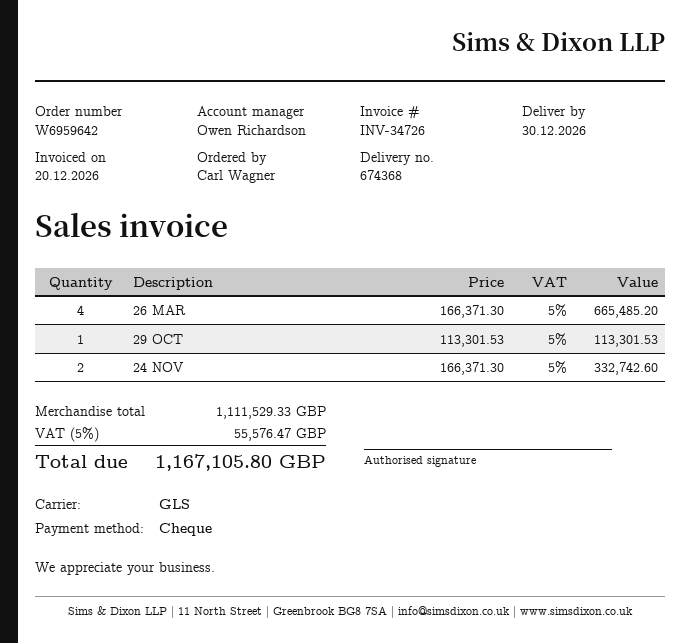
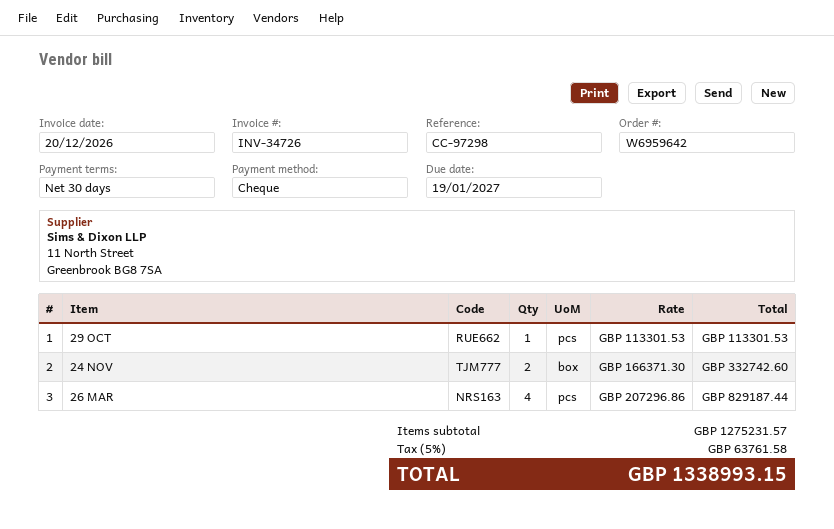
26 MAR: 4 x 166371.30 = 665485.20 -> 4 x 207296.86 = 829187.44
subtotal: 1111529.33 -> 1275231.57
tax: 5% = 55576.47 -> 5% = 63761.58
total: 1167105.80 -> 1338993.15

